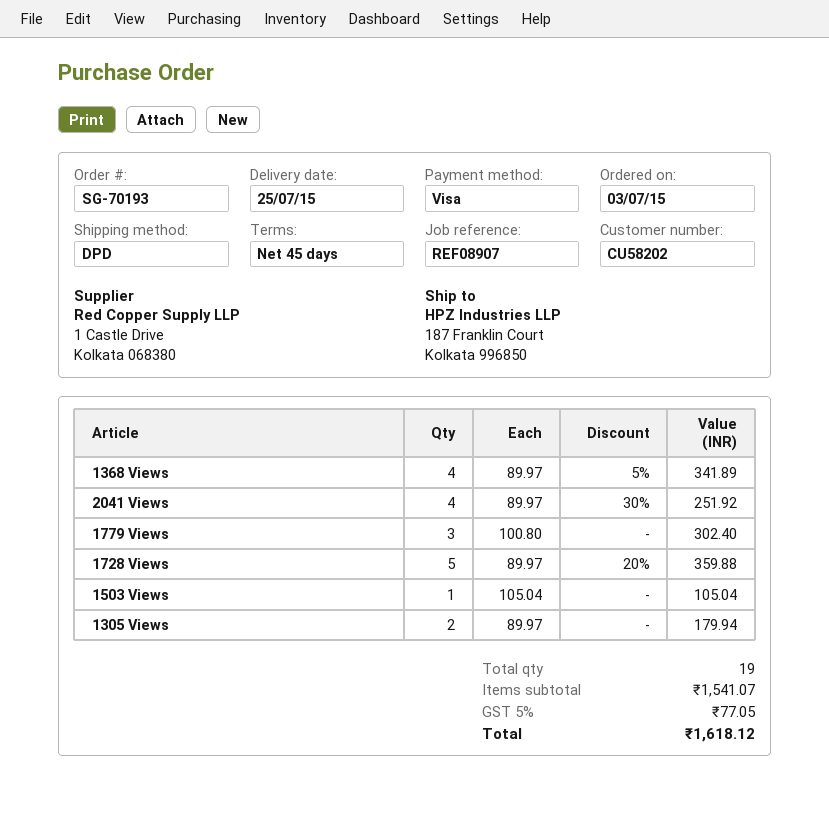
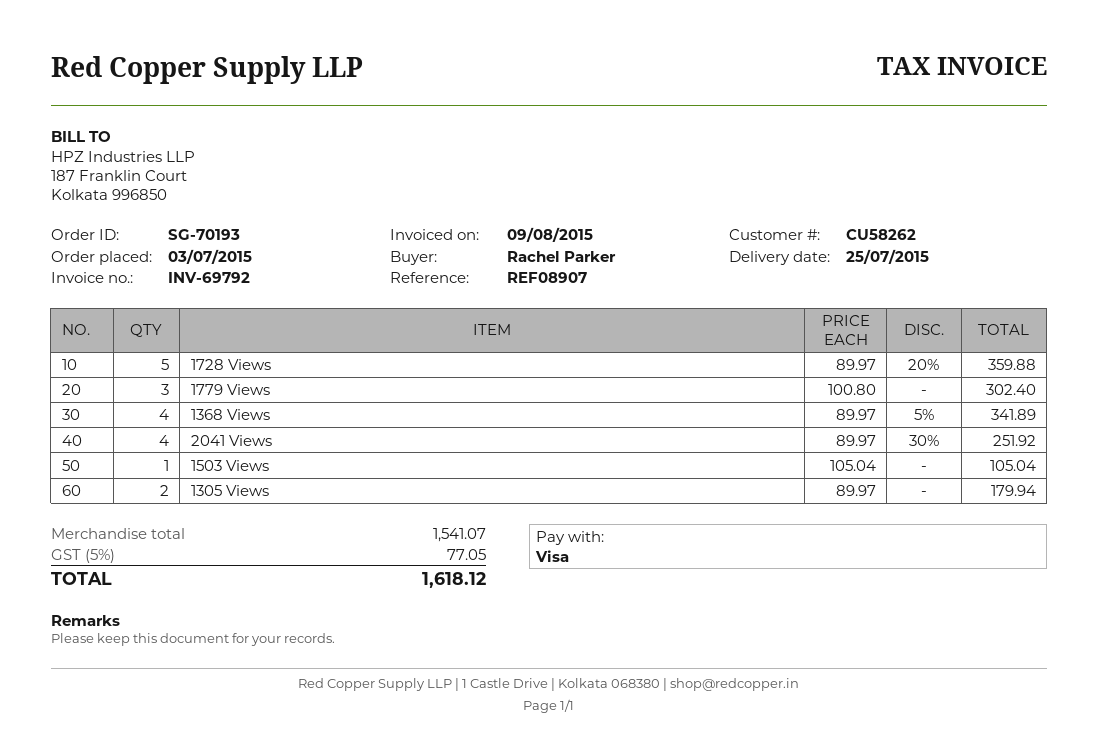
customer number: CU58202 -> CU58262

